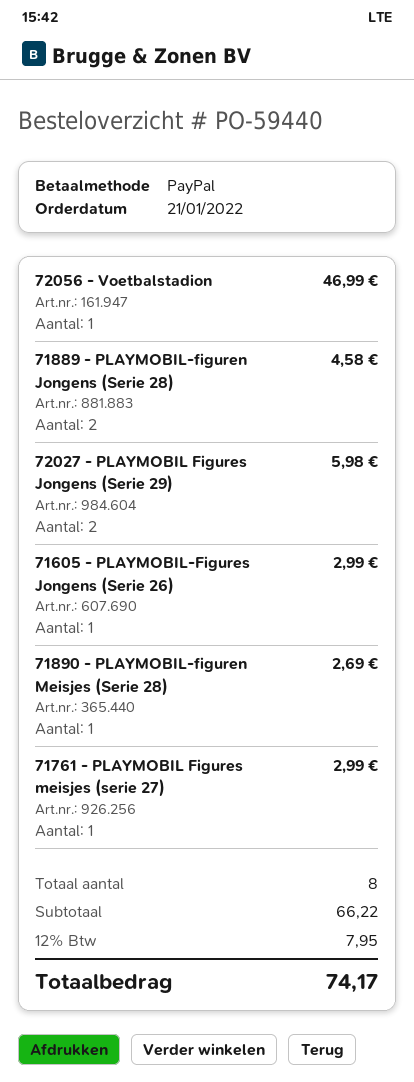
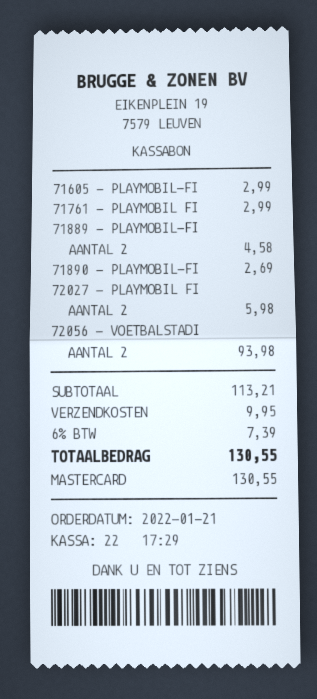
payment method: PayPal -> Mastercard
72056 - Voetbalstadion: 1 for 46.99 -> 2 for 93.98
subtotal: 66.22 -> 113.21
shipping: none -> 9.95
tax: 12% = 7.95 -> 6% = 7.39
total: 74.17 -> 130.55

